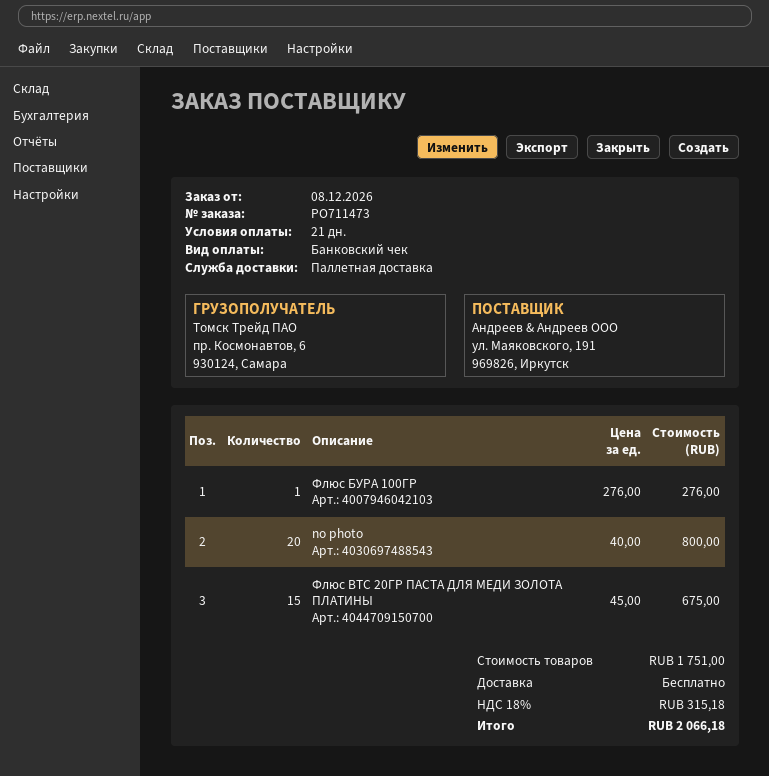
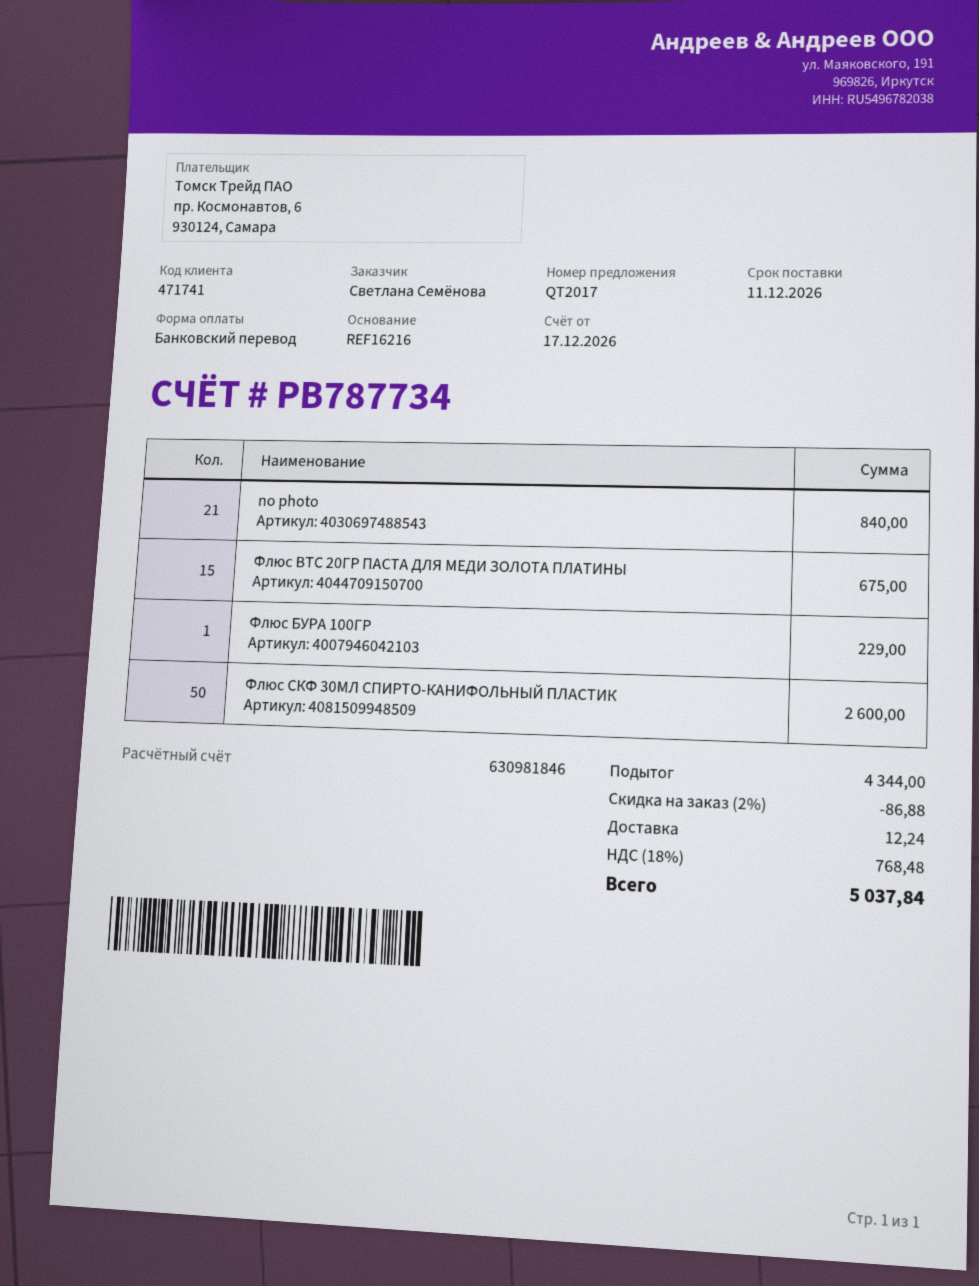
payment method: cheque -> bank transfer
Флюс БУРА 100ГР: 1 for 276.00 -> 1 for 229.00
no photo: 20 for 800.00 -> 21 for 840.00
Флюс СКФ 30МЛ СПИРТО-КАНИФОЛЬНЫЙ ПЛАСТИК: none -> 50 for 2600.00
subtotal: 1751.00 -> 4344.00
discount: none -> 2% = 86.88
shipping: 0.00 -> 12.24
tax: 18% = 315.18 -> 18% = 768.48
total: 2066.18 -> 5037.84

